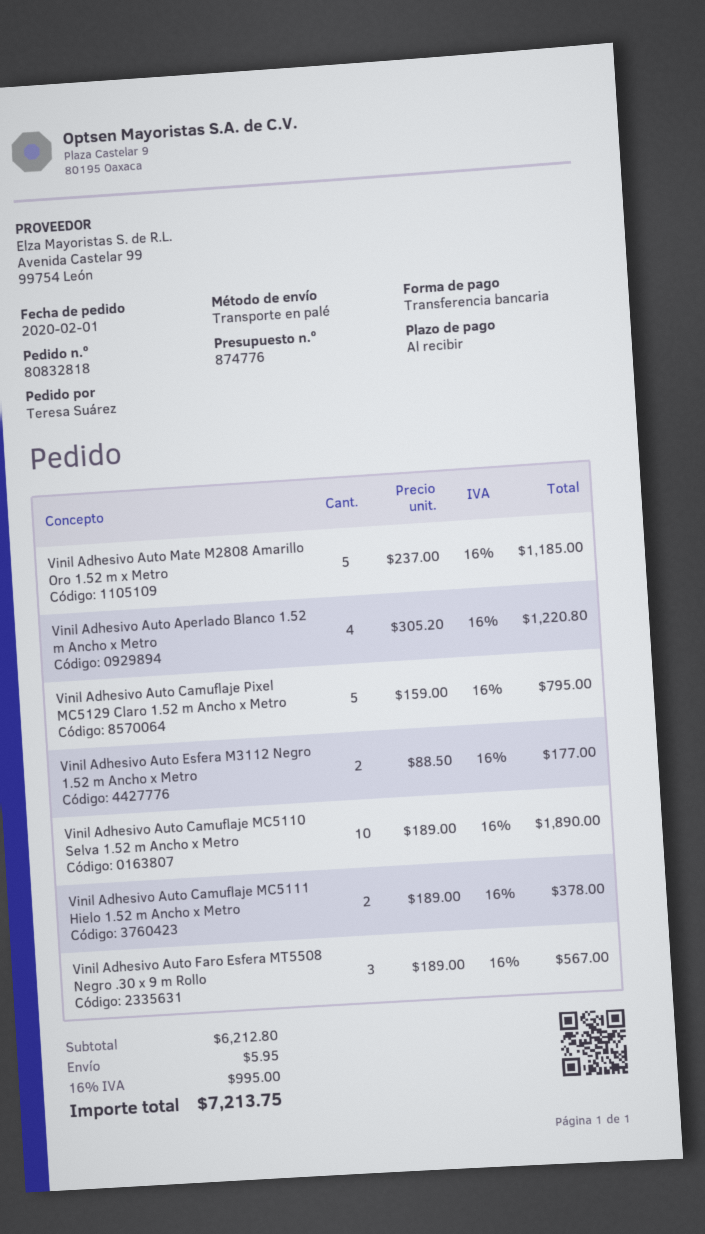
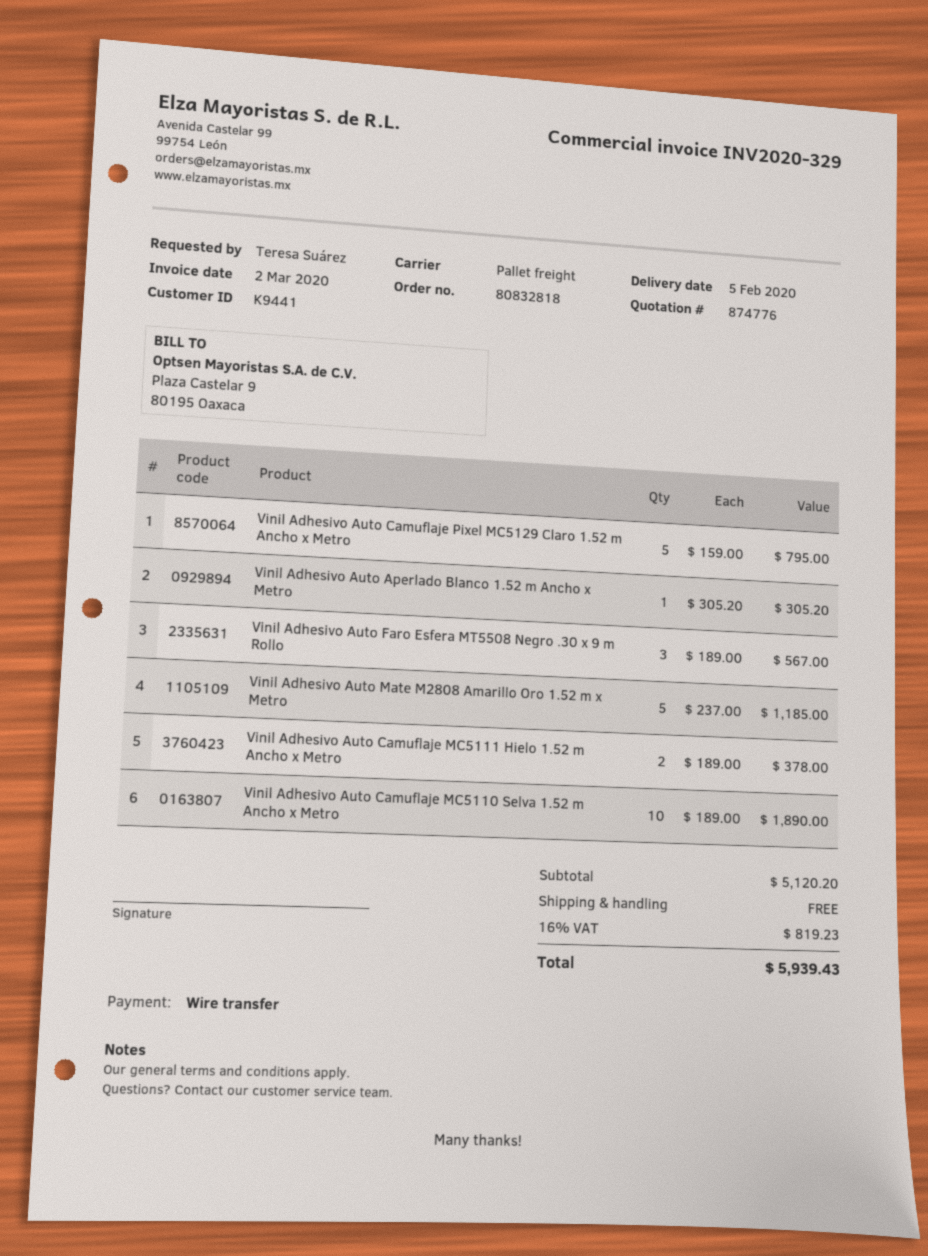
Vinil Adhesivo Auto Aperlado Blanco 1.52 m Ancho x Metro: 4 x 305.20 = 1220.80 -> 1 x 305.20 = 305.20
Vinil Adhesivo Auto Esfera M3112 Negro 1.52 m Ancho x Metro: 2 x 88.50 = 177.00 -> none
subtotal: 6212.80 -> 5120.20
shipping: 5.95 -> 0.00
tax: 16% = 995.00 -> 16% = 819.23
total: 7213.75 -> 5939.43

